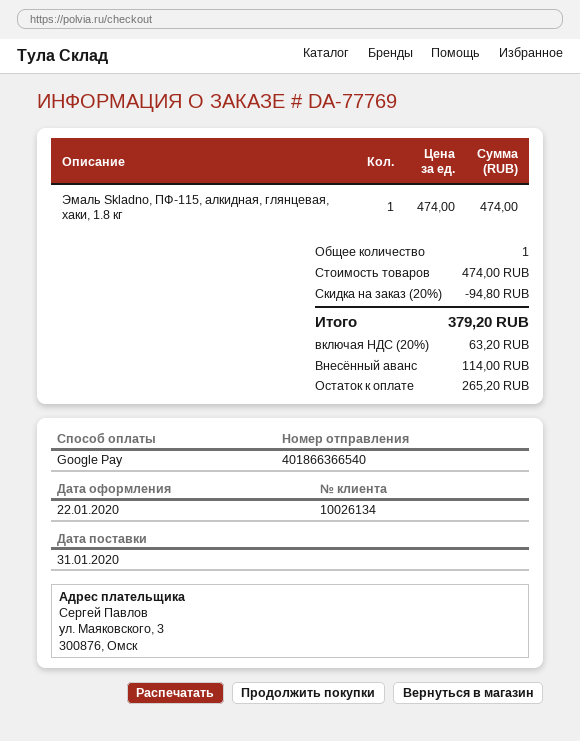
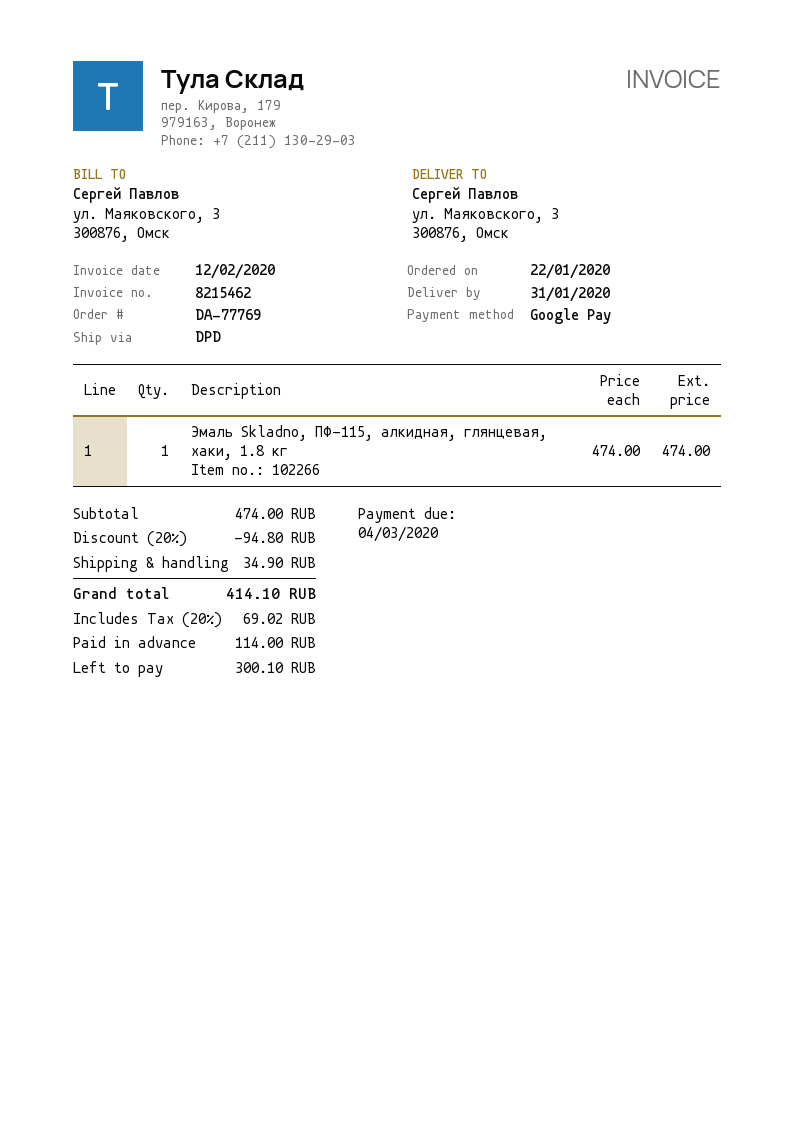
shipping: none -> 34.90
tax: 20% = 63.20 -> 20% = 69.02
total: 379.20 -> 414.10
balance: 265.20 -> 300.10

